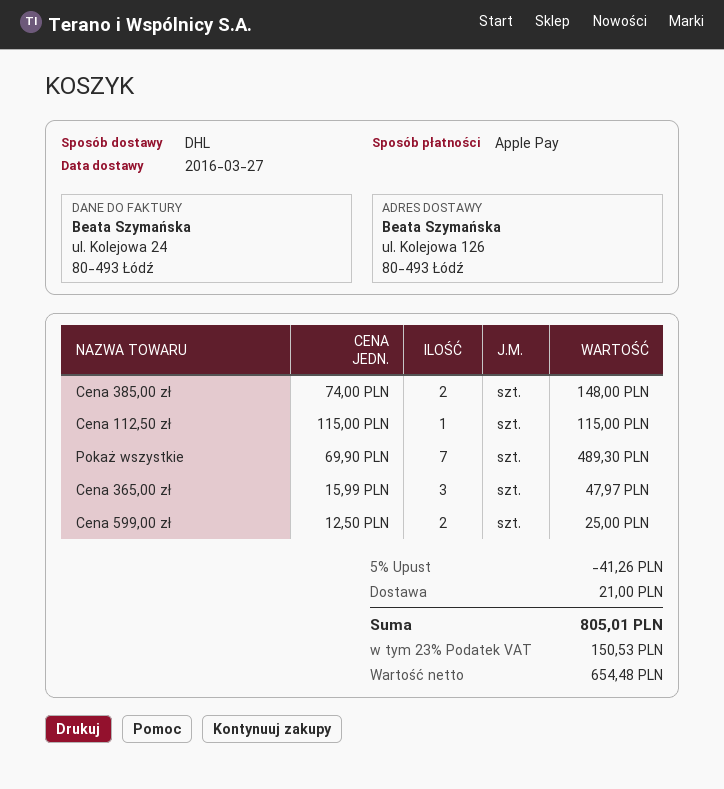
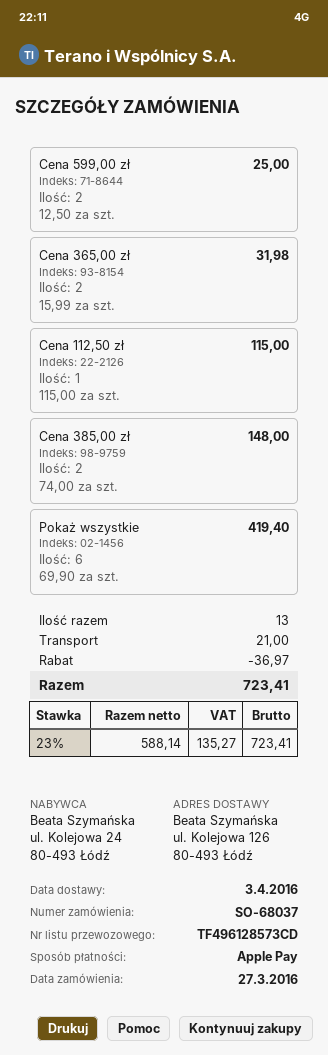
delivery date: 2016-03-27 -> 2016-04-03
Pokaż wszystkie: 7 x 69.90 = 489.30 -> 6 x 69.90 = 419.40
Cena 365,00 zł: 3 x 15.99 = 47.97 -> 2 x 15.99 = 31.98
discount: 41.26 -> 36.97
net: 654.48 -> 588.14
tax: 23% = 150.53 -> 23% = 135.27
total: 805.01 -> 723.41

